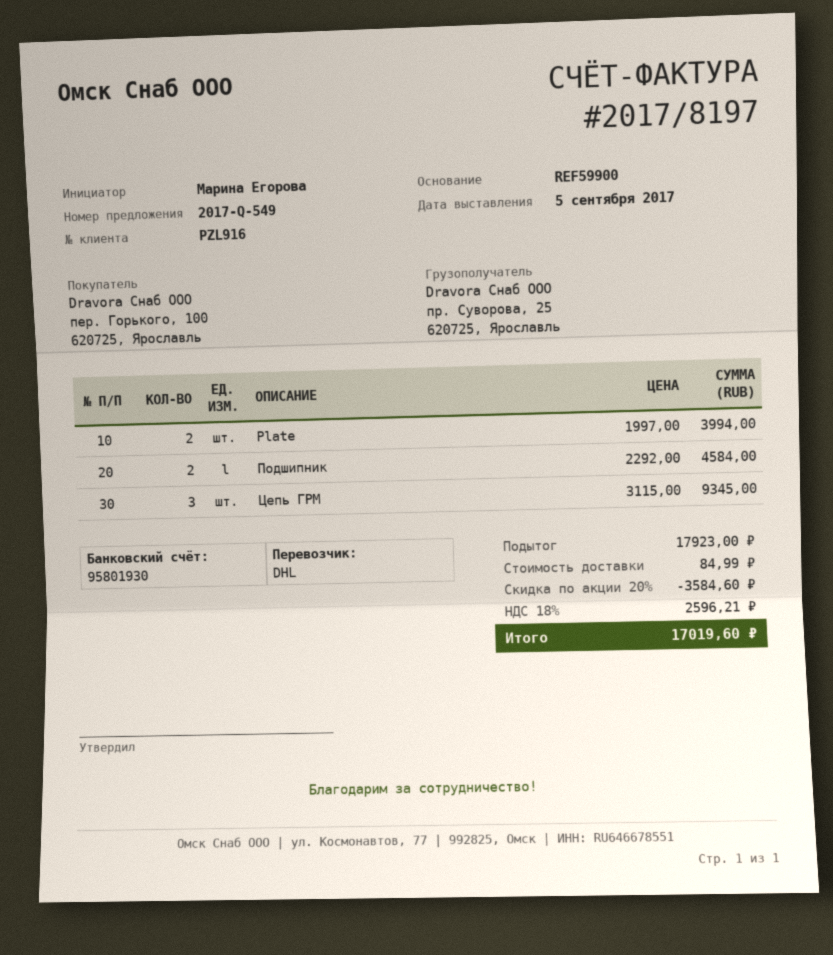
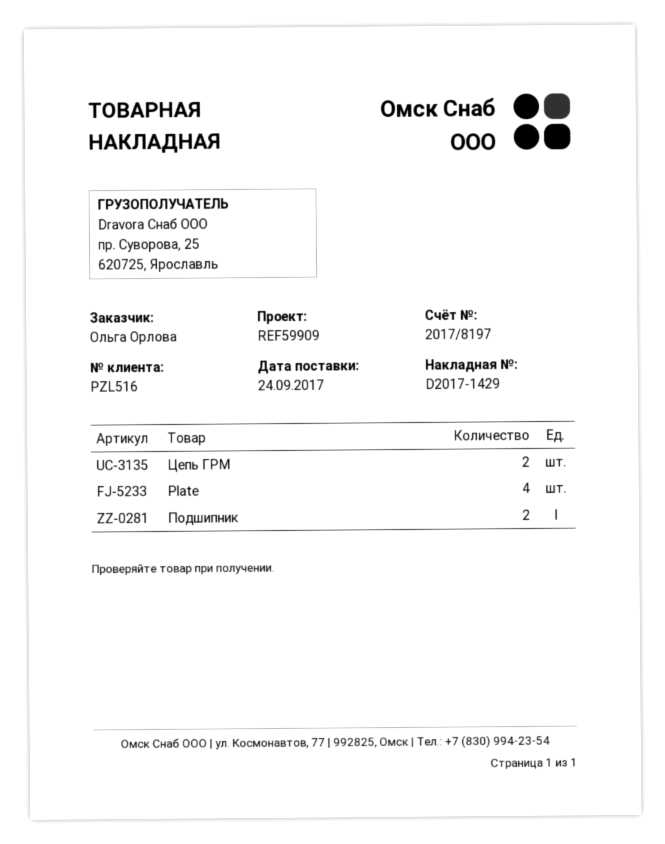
customer number: PZL916 -> PZL516
reference: REF59900 -> REF59909
ordered by: Марина Егорова -> Ольга Орлова
Plate: 2 -> 4
Цепь ГРМ: 3 -> 2

